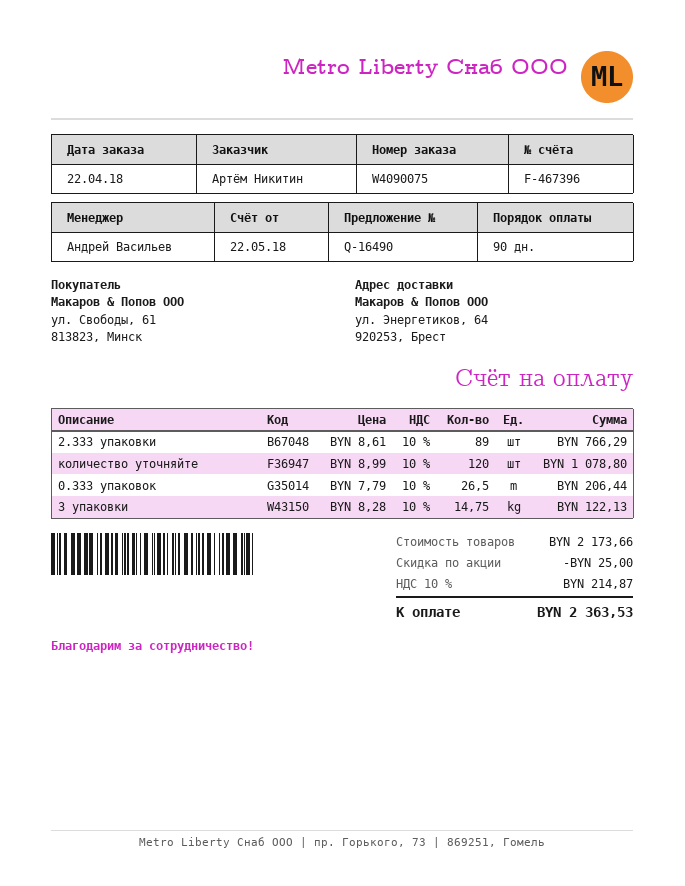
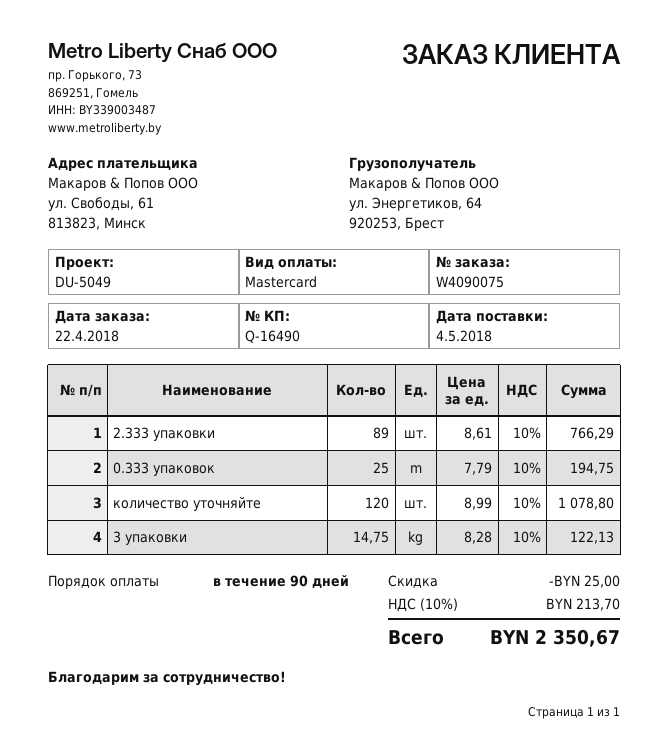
0.333 упаковок: 26.5 x 7.79 = 206.44 -> 25 x 7.79 = 194.75
tax: 10% = 214.87 -> 10% = 213.70
total: 2363.53 -> 2350.67

